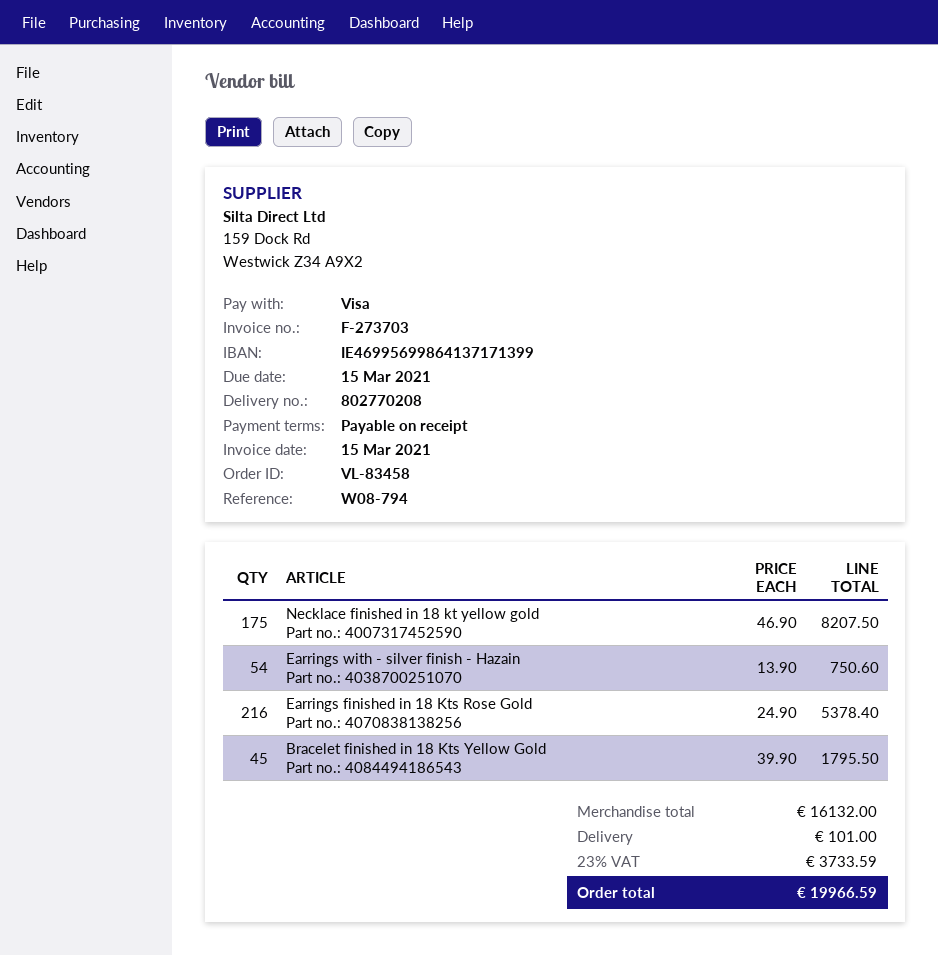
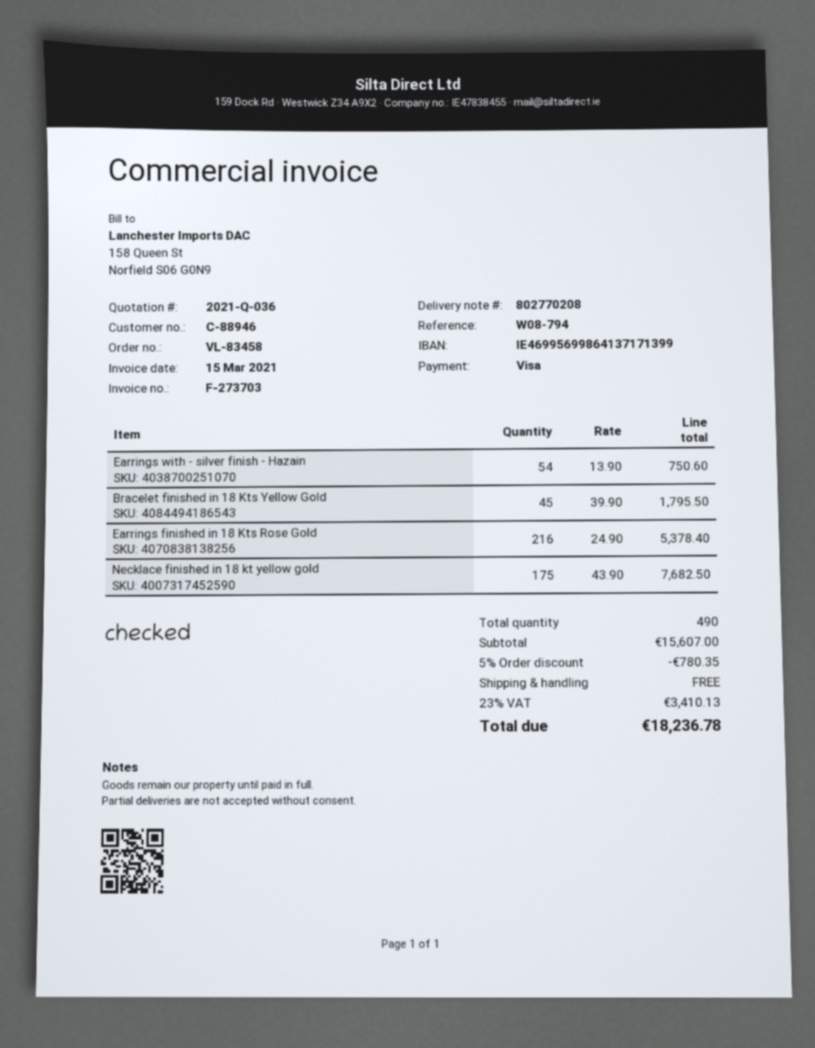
Necklace finished in 18 kt yellow gold: 175 x 46.90 = 8207.50 -> 175 x 43.90 = 7682.50
subtotal: 16132.00 -> 15607.00
discount: none -> 5% = 780.35
shipping: 101.00 -> 0.00
tax: 23% = 3733.59 -> 23% = 3410.13
total: 19966.59 -> 18236.78

